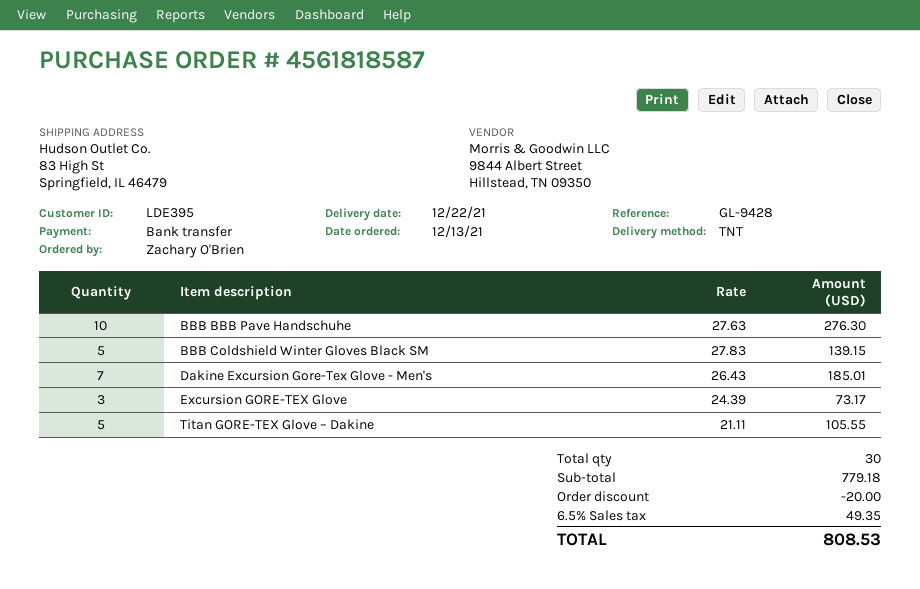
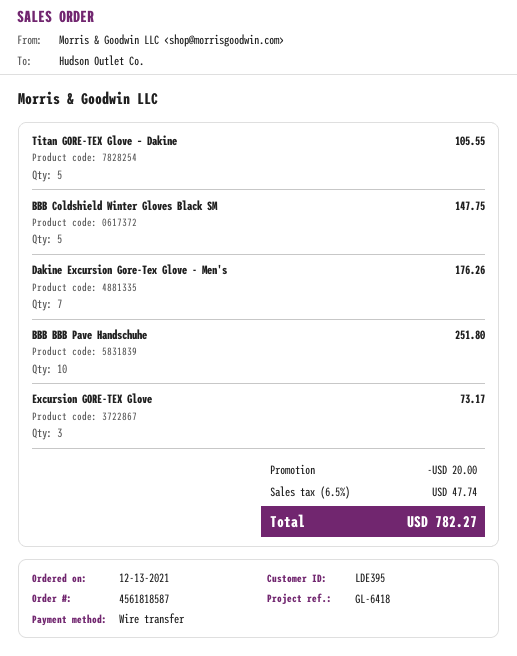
reference: GL-9428 -> GL-6418
BBB BBB Pave Handschuhe: 10 for 276.30 -> 10 for 251.80
BBB Coldshield Winter Gloves Black SM: 5 for 139.15 -> 5 for 147.75
Dakine Excursion Gore-Tex Glove - Men's: 7 for 185.01 -> 7 for 176.26
tax: 6.5% = 49.35 -> 6.5% = 47.74
total: 808.53 -> 782.27

